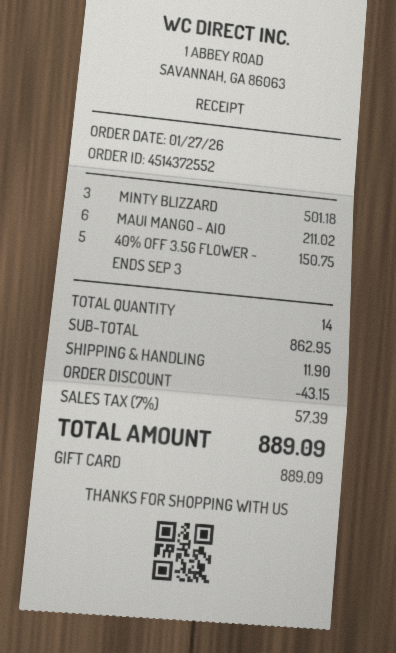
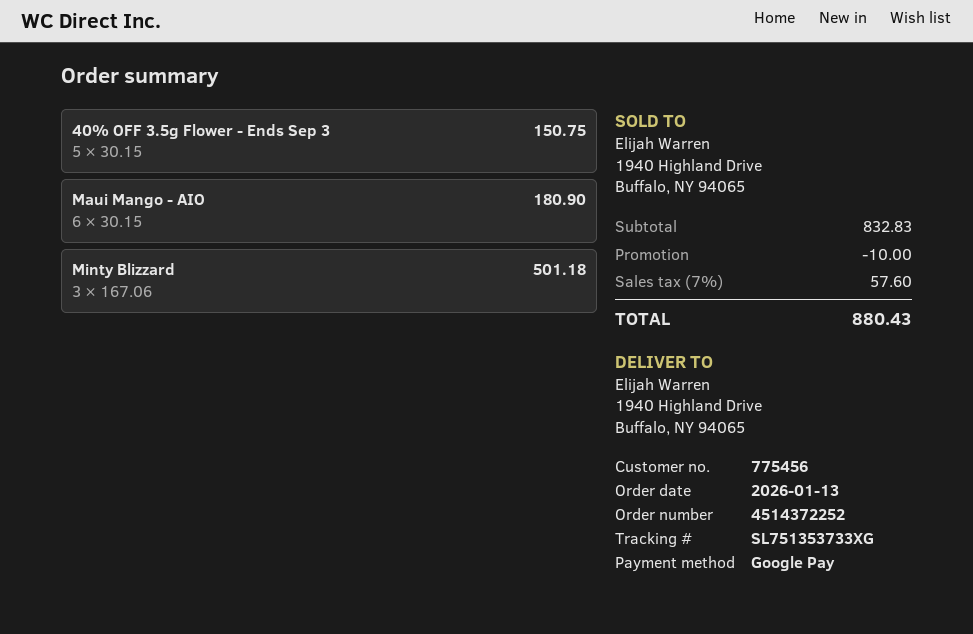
order number: 4514372552 -> 4514372252
order date: 2026-01-27 -> 2026-01-13
payment method: gift card -> Google Pay
MAUI MANGO - AIO: 6 for 211.02 -> 6 for 180.90
subtotal: 862.95 -> 832.83
discount: 43.15 -> 10.00
shipping: 11.90 -> none
tax: 7% = 57.39 -> 7% = 57.60
total: 889.09 -> 880.43

